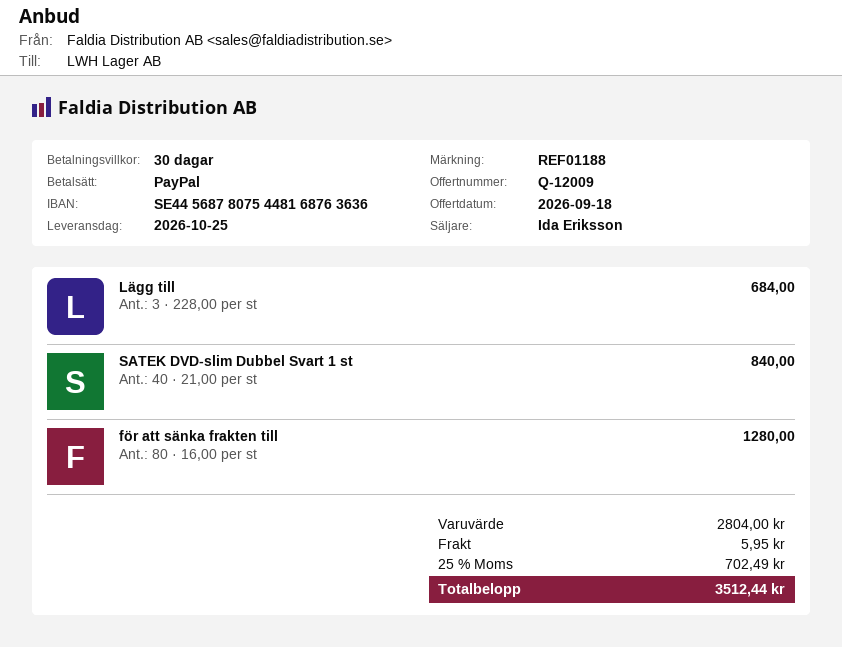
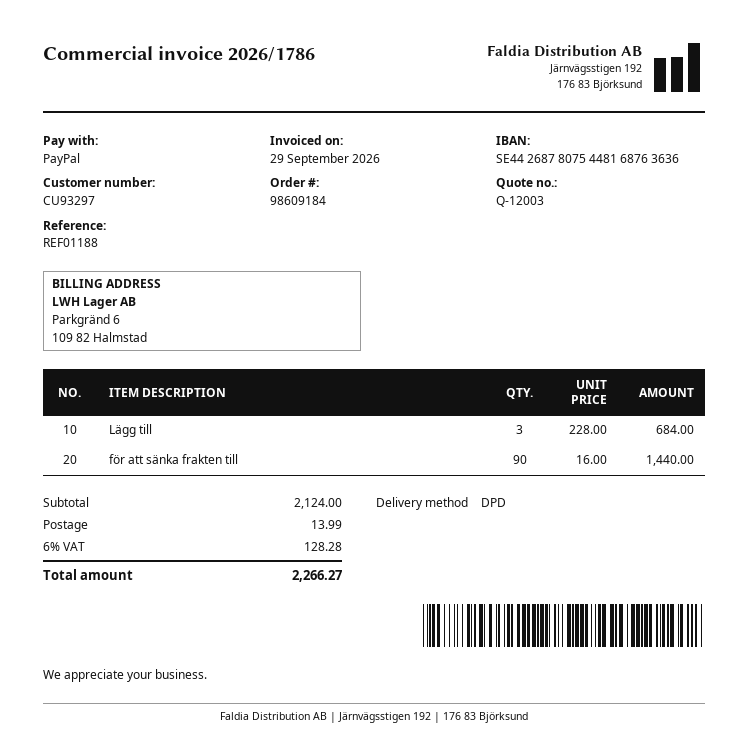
quote number: Q-12009 -> Q-12003
bank account: SE4456878075448168763636 -> SE4426878075448168763636
SATEK DVD-slim Dubbel Svart 1 st: 40 x 21.00 = 840.00 -> none
för att sänka frakten till: 80 x 16.00 = 1280.00 -> 90 x 16.00 = 1440.00
subtotal: 2804.00 -> 2124.00
shipping: 5.95 -> 13.99
tax: 25% = 702.49 -> 6% = 128.28
total: 3512.44 -> 2266.27

